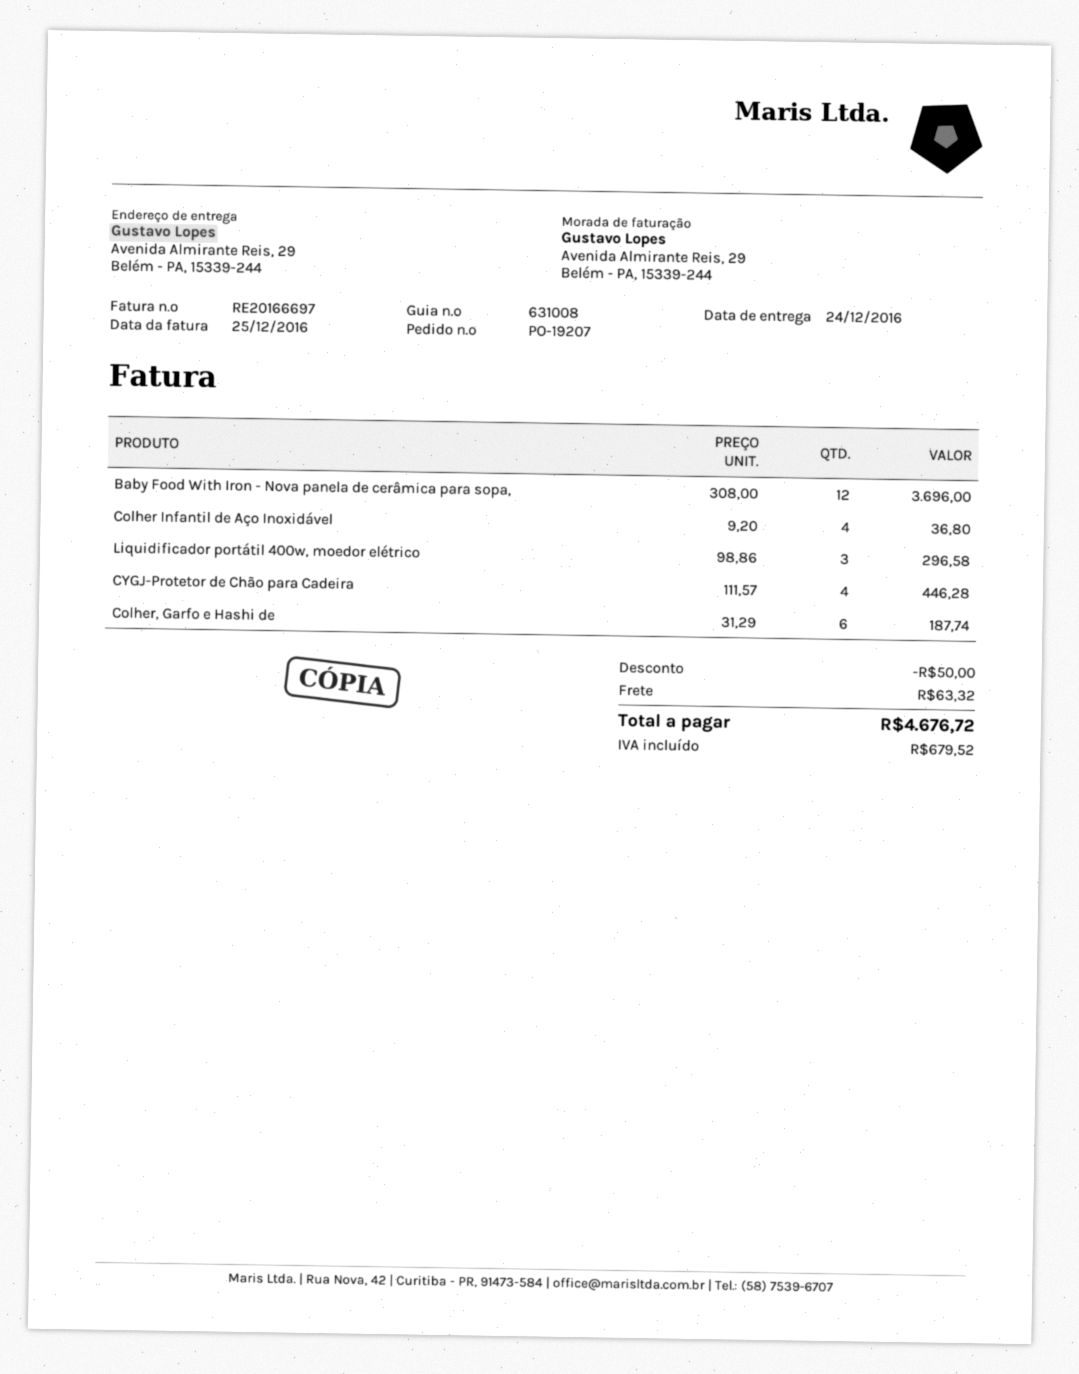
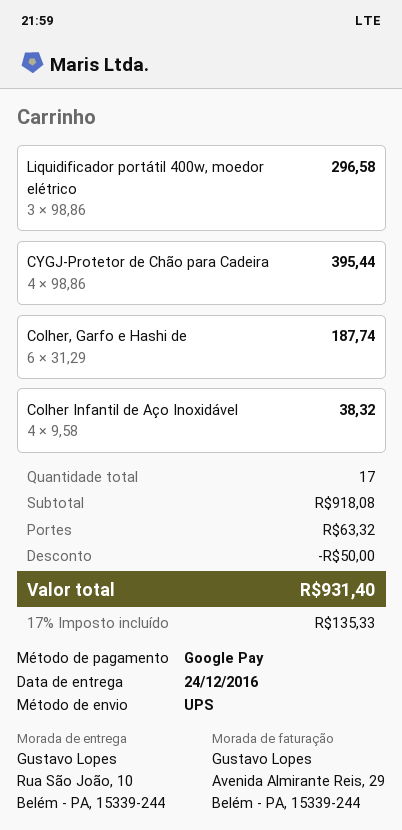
ship to: Avenida Almirante Reis, 29, Belém - PA, 15339-244 -> Rua São João, 10, Belém - PA, 15339-244
Baby Food With Iron - Nova panela de cerâmica para sopa,: 12 x 308.00 = 3696.00 -> none
Colher Infantil de Aço Inoxidável: 4 x 9.20 = 36.80 -> 4 x 9.58 = 38.32
CYGJ-Protetor de Chão para Cadeira: 4 x 111.57 = 446.28 -> 4 x 98.86 = 395.44
tax: 679.52 -> 135.33
total: 4676.72 -> 931.40

